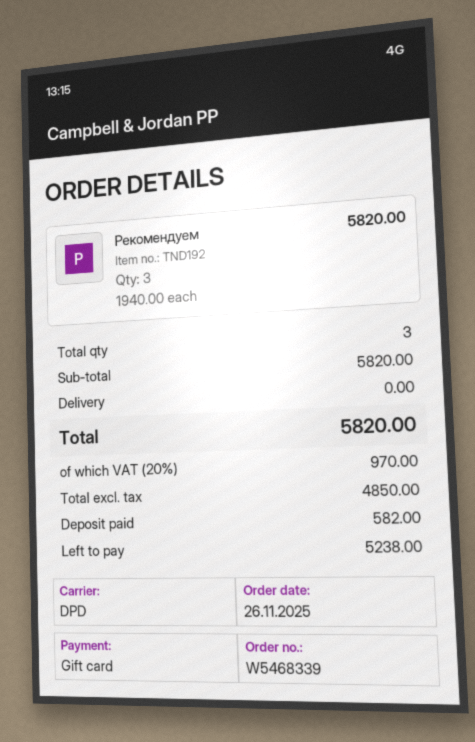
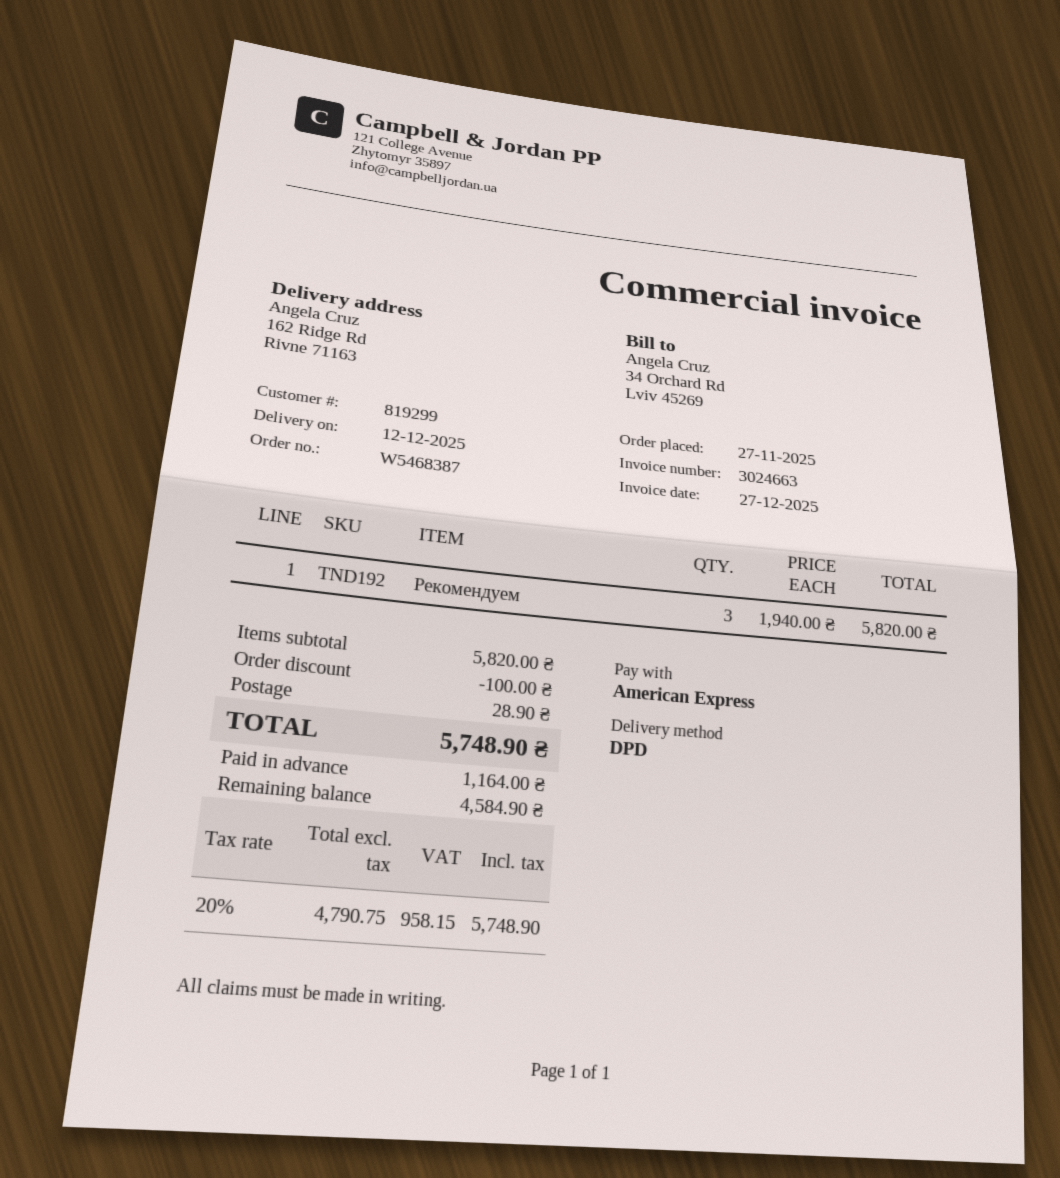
order number: W5468339 -> W5468387
order date: 2025-11-26 -> 2025-11-27
payment method: gift card -> American Express
discount: none -> 100.00
shipping: 0.00 -> 28.90
net: 4850.00 -> 4790.75
tax: 20% = 970.00 -> 20% = 958.15
total: 5820.00 -> 5748.90
deposit: 582.00 -> 1164.00
balance: 5238.00 -> 4584.90

